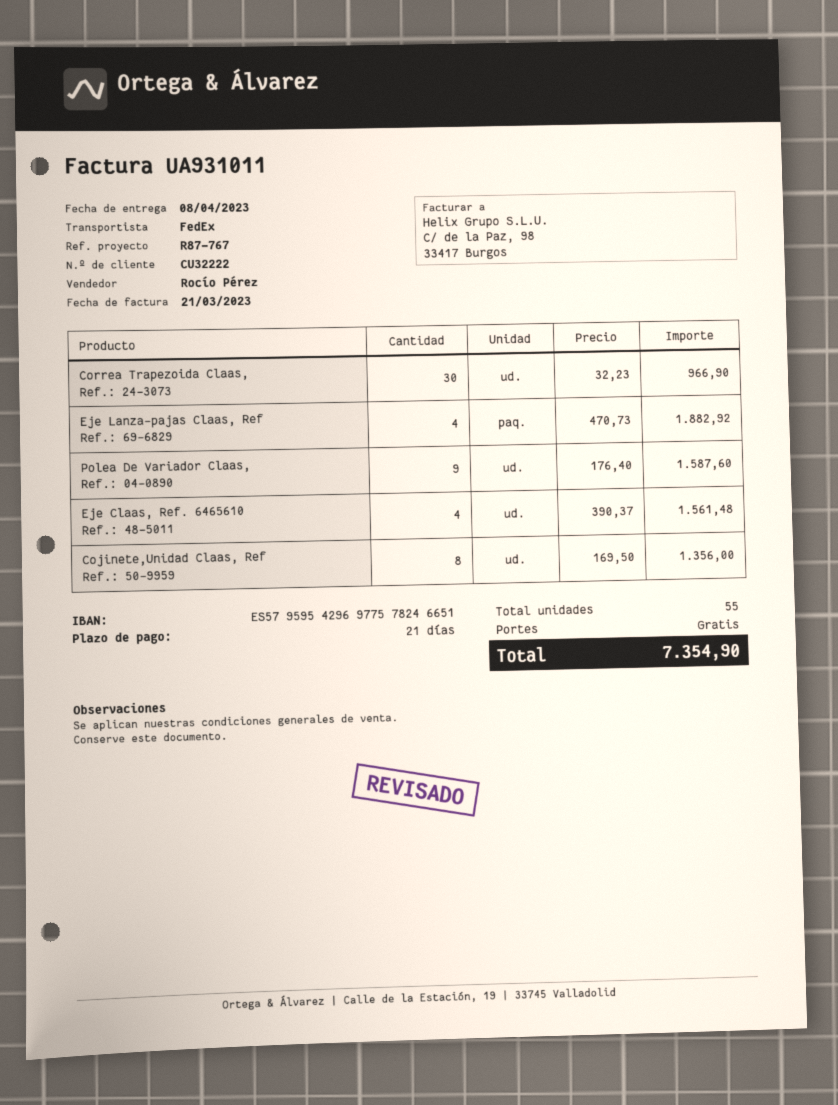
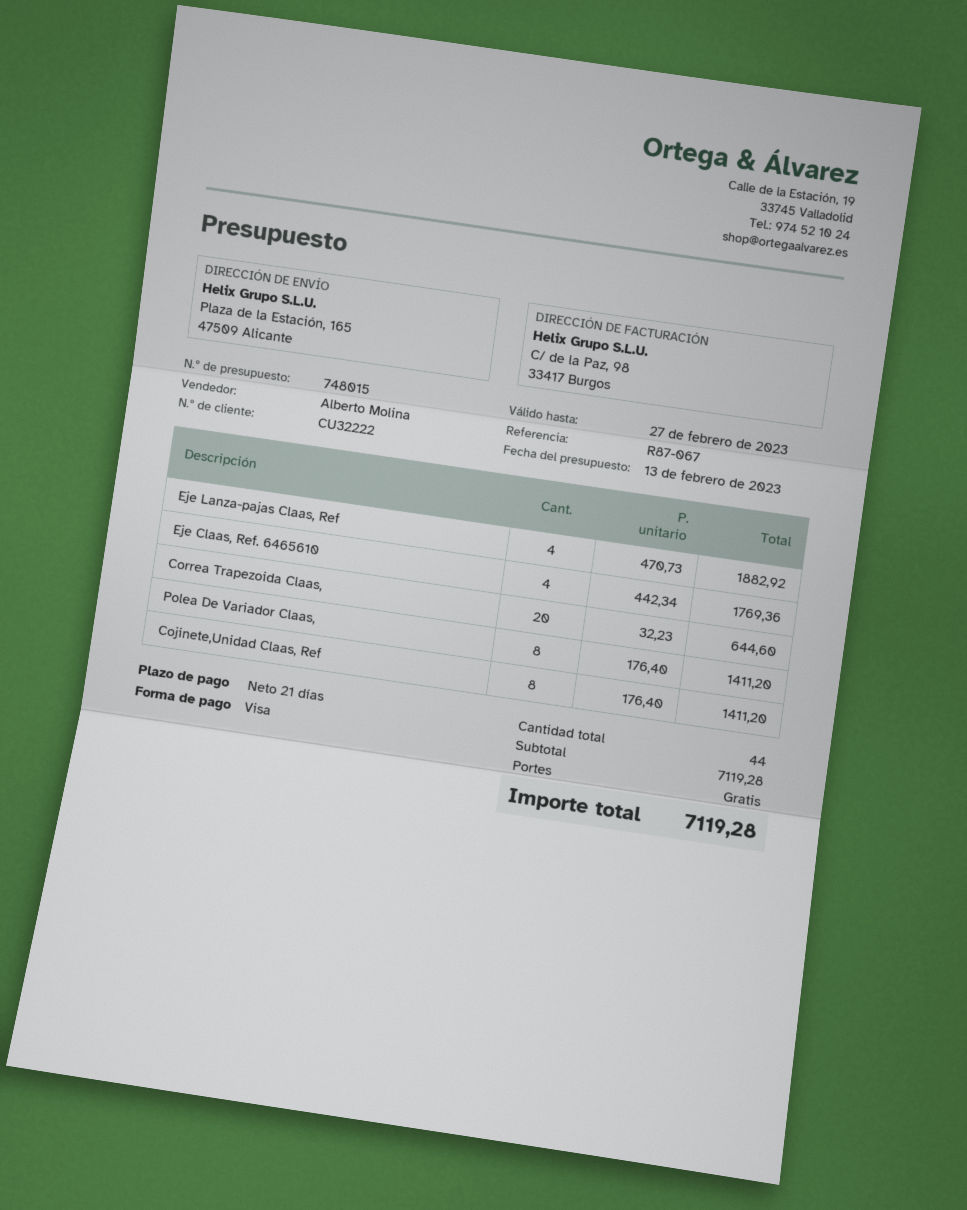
reference: R87-767 -> R87-067
sales rep: Rocío Pérez -> Alberto Molina
Correa Trapezoida Claas,: 30 x 32.23 = 966.90 -> 20 x 32.23 = 644.60
Polea De Variador Claas,: 9 x 176.40 = 1587.60 -> 8 x 176.40 = 1411.20
Eje Claas, Ref. 6465610: 4 x 390.37 = 1561.48 -> 4 x 442.34 = 1769.36
Cojinete,Unidad Claas, Ref: 8 x 169.50 = 1356.00 -> 8 x 176.40 = 1411.20
total quantity: 55 -> 44
total: 7354.90 -> 7119.28

